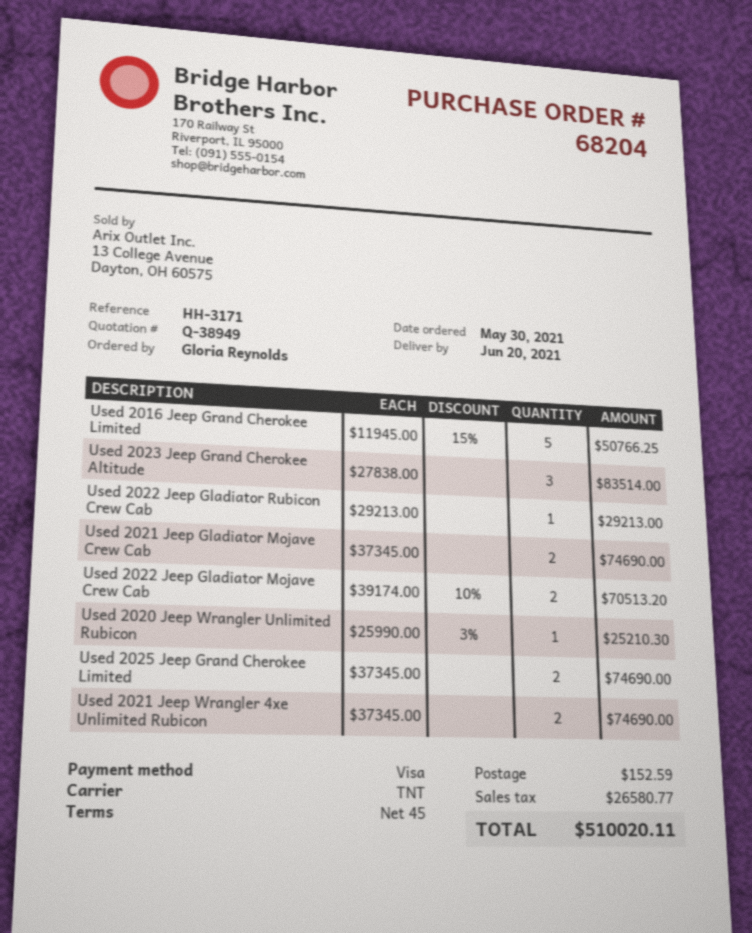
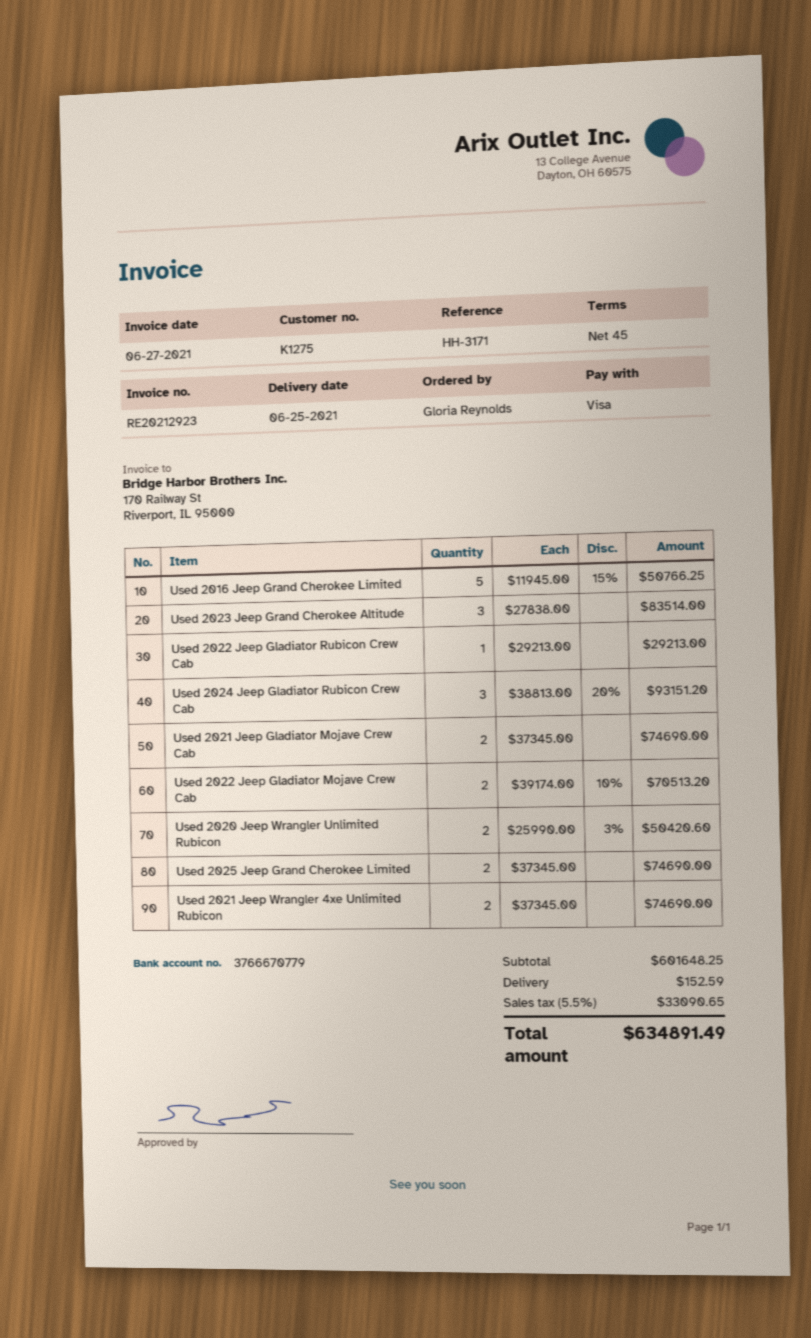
delivery date: 2021-06-20 -> 2021-06-25
Used 2020 Jeep Wrangler Unlimited Rubicon: 1 x 25990.00 - 3% = 25210.30 -> 2 x 25990.00 - 3% = 50420.60
Used 2024 Jeep Gladiator Rubicon Crew Cab: none -> 3 x 38813.00 - 20% = 93151.20
tax: 26580.77 -> 33090.65
total: 510020.11 -> 634891.49

